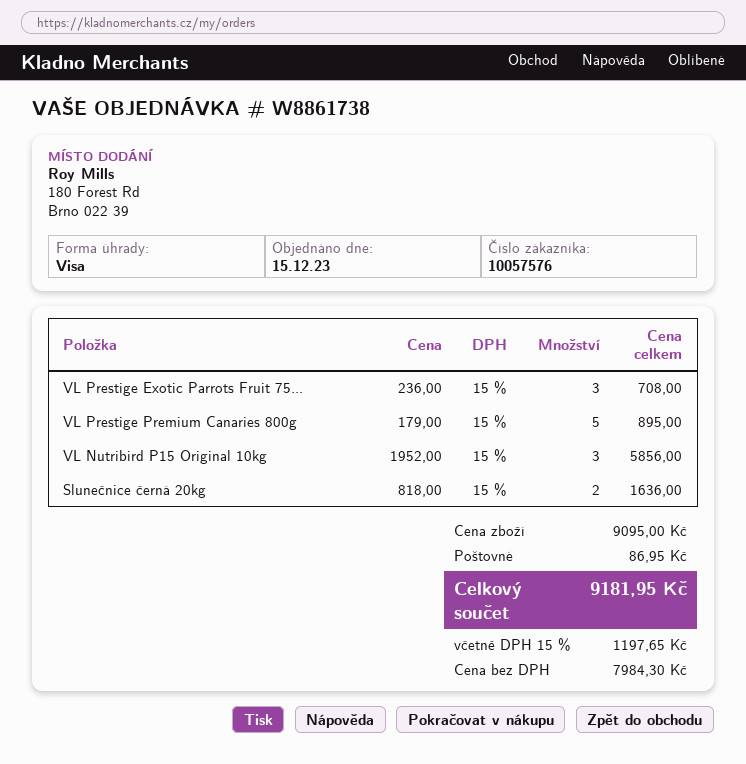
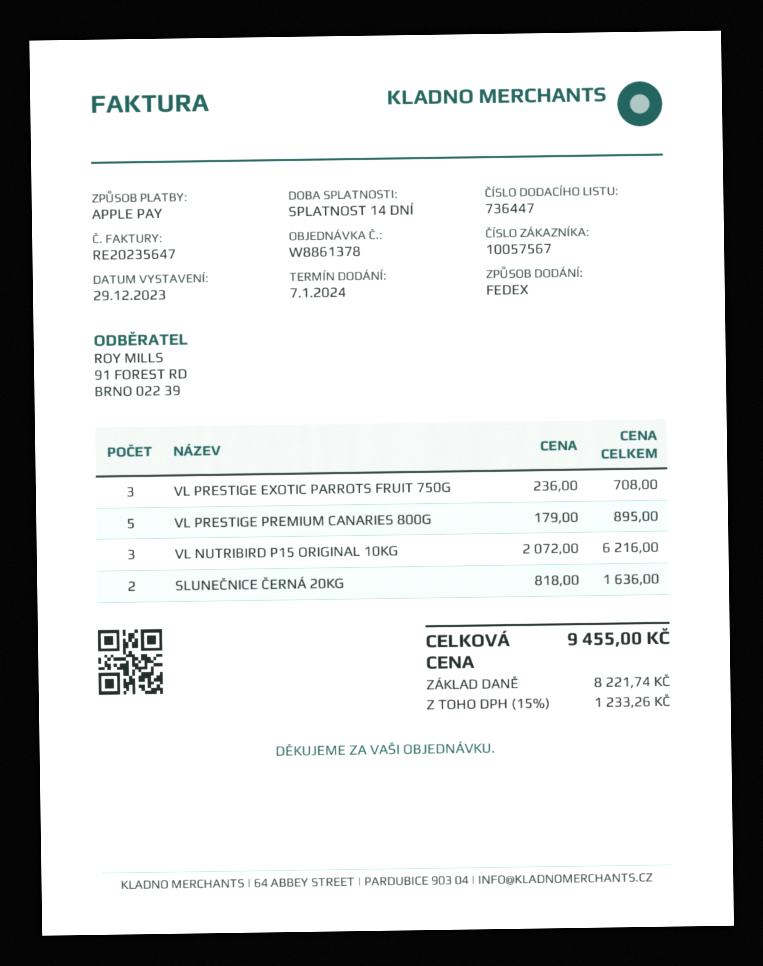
order number: W8861738 -> W8861378
customer number: 10057576 -> 10057567
payment method: Visa -> Apple Pay
VL Nutribird P15 Original 10kg: 3 x 1952.00 = 5856.00 -> 3 x 2072.00 = 6216.00
shipping: 86.95 -> none
net: 7984.30 -> 8221.74
tax: 15% = 1197.65 -> 15% = 1233.26
total: 9181.95 -> 9455.00

